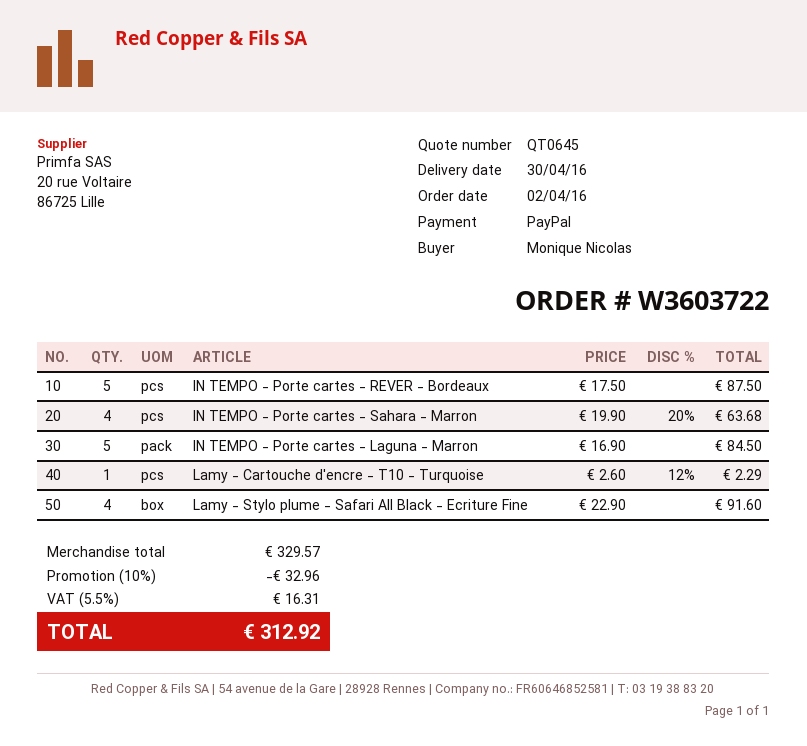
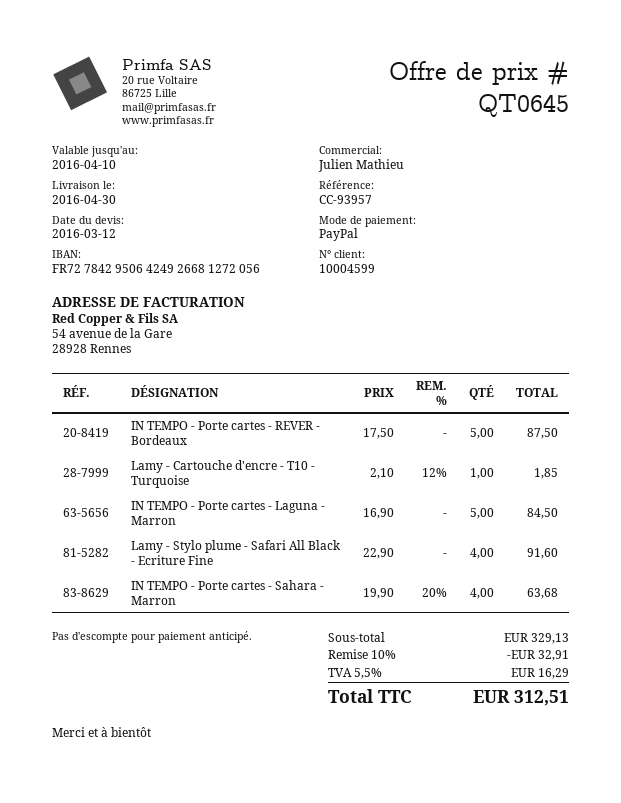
Lamy - Cartouche d'encre - T10 - Turquoise: 1 x 2.60 - 12% = 2.29 -> 1 x 2.10 - 12% = 1.85
subtotal: 329.57 -> 329.13
discount: 10% = 32.96 -> 10% = 32.91
tax: 5.5% = 16.31 -> 5.5% = 16.29
total: 312.92 -> 312.51

